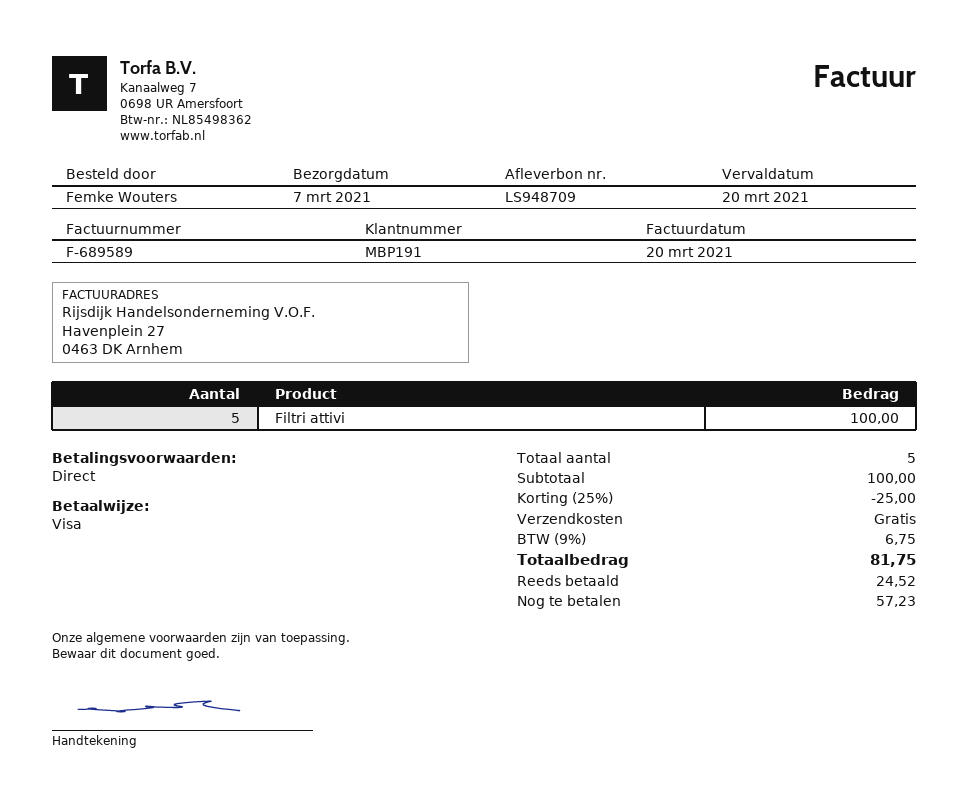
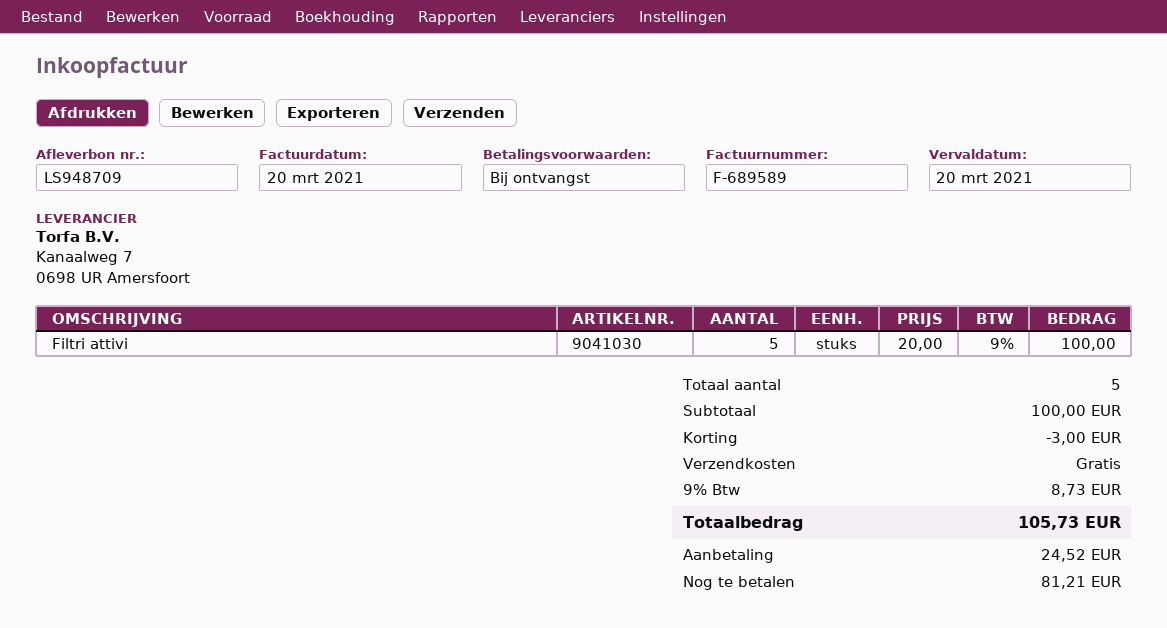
discount: 25.00 -> 3.00
tax: 9% = 6.75 -> 9% = 8.73
total: 81.75 -> 105.73
balance: 57.23 -> 81.21

